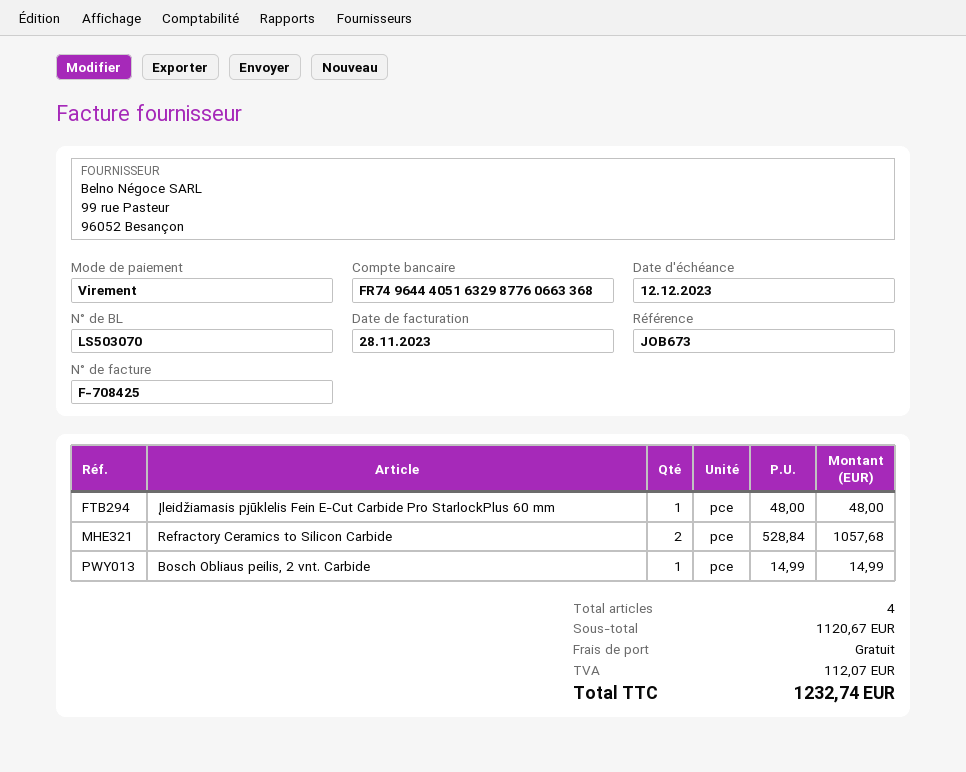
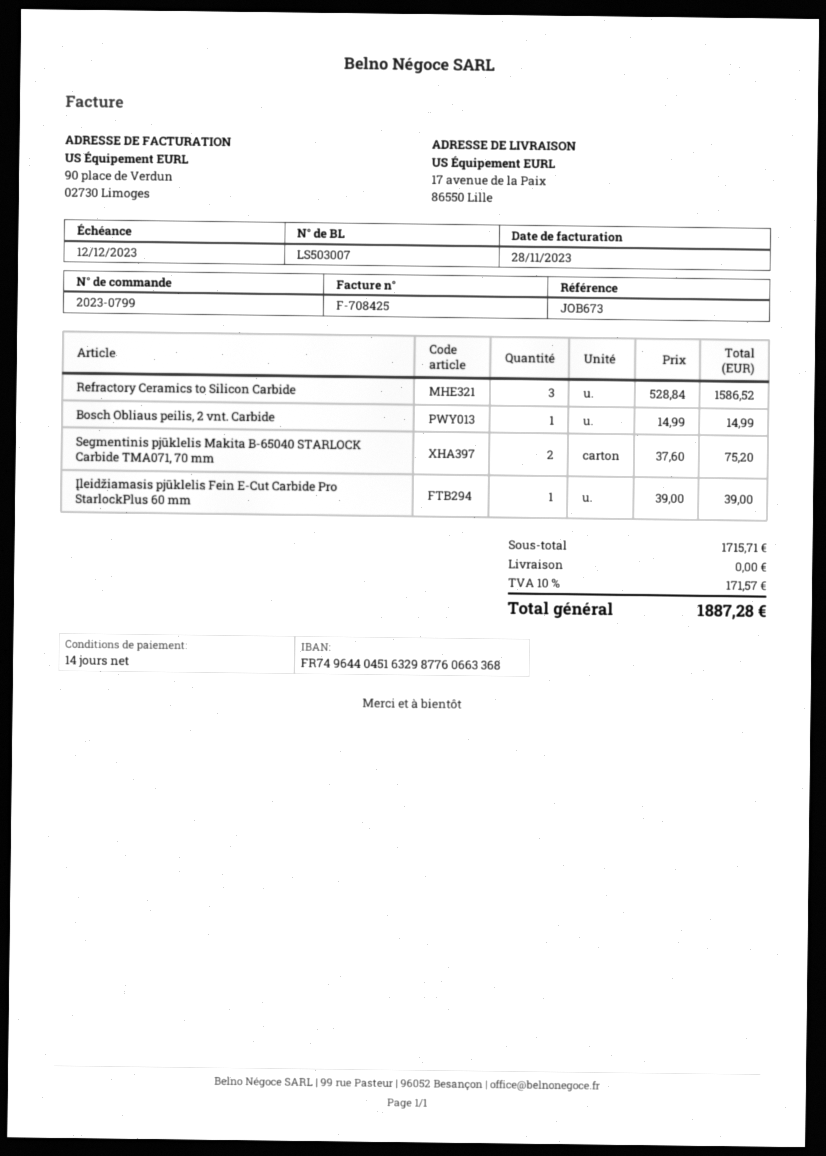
delivery note number: LS503070 -> LS503007
bank account: FR7496444051632987760663368 -> FR7496440451632987760663368
Įleidžiamasis pjūklelis Fein E-Cut Carbide Pro StarlockPlus 60 mm: 1 x 48.00 = 48.00 -> 1 x 39.00 = 39.00
Refractory Ceramics to Silicon Carbide: 2 x 528.84 = 1057.68 -> 3 x 528.84 = 1586.52
Segmentinis pjūklelis Makita B-65040 STARLOCK Carbide TMA071, 70 mm: none -> 2 x 37.60 = 75.20
subtotal: 1120.67 -> 1715.71
tax: 112.07 -> 171.57
total: 1232.74 -> 1887.28

